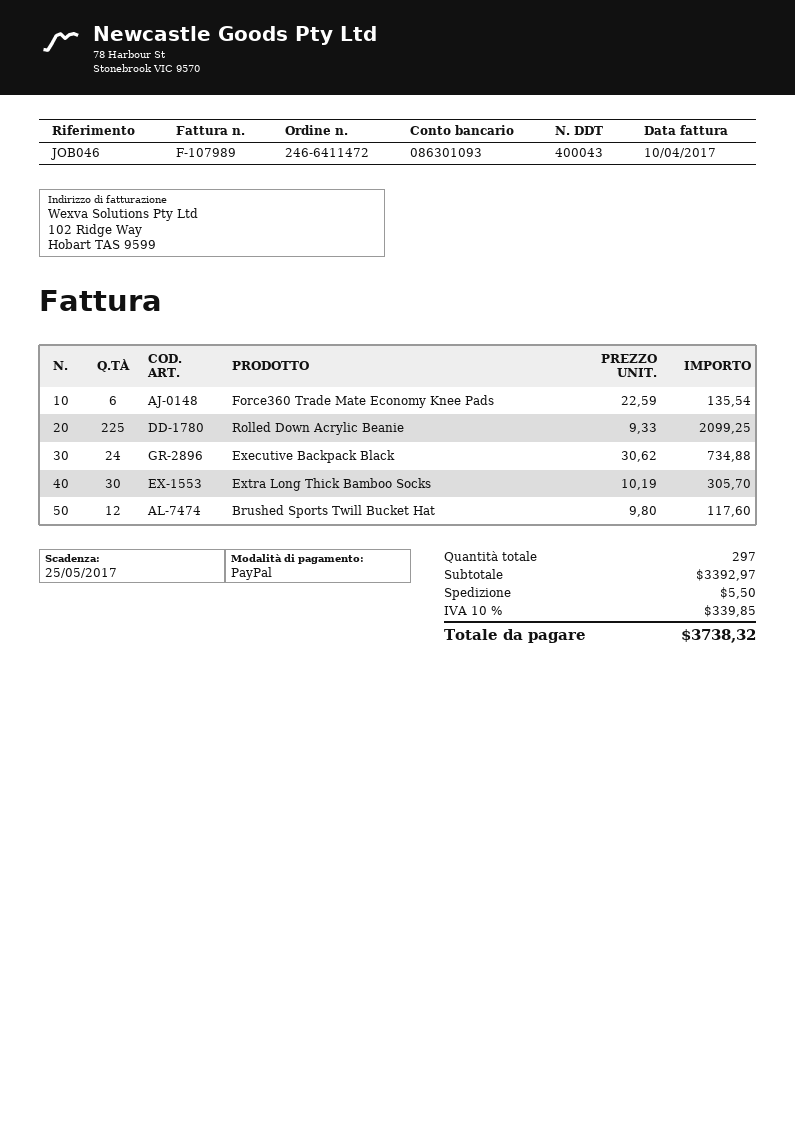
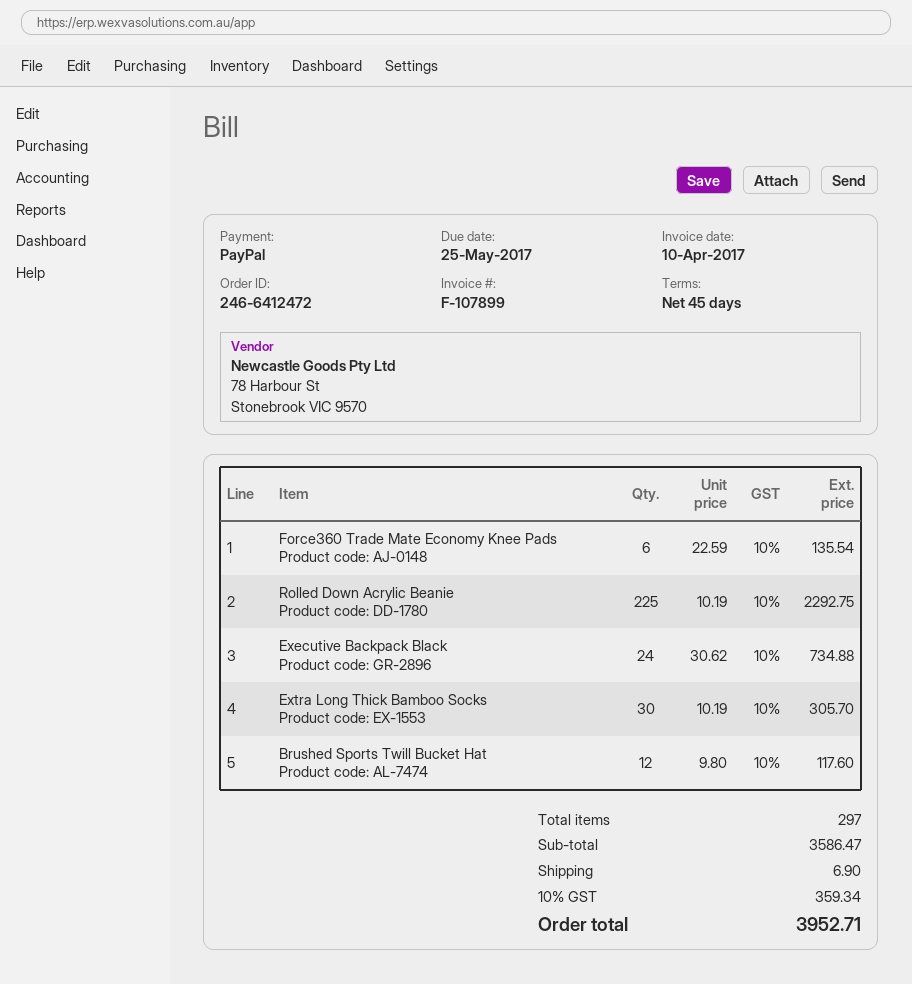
order number: 246-6411472 -> 246-6412472
invoice number: F-107989 -> F-107899
Rolled Down Acrylic Beanie: 225 x 9.33 = 2099.25 -> 225 x 10.19 = 2292.75
subtotal: 3392.97 -> 3586.47
shipping: 5.50 -> 6.90
tax: 10% = 339.85 -> 10% = 359.34
total: 3738.32 -> 3952.71

